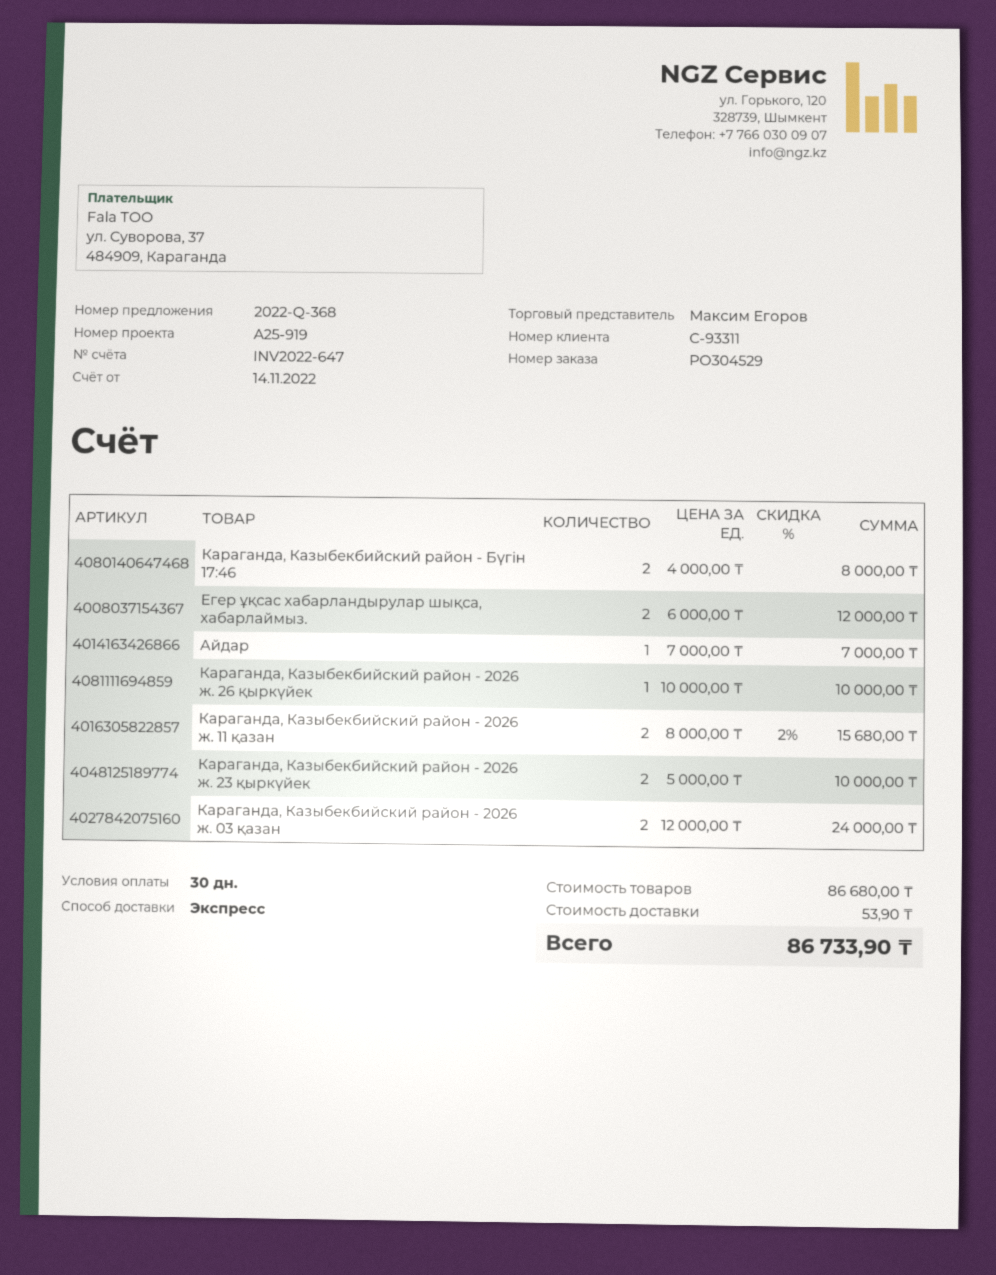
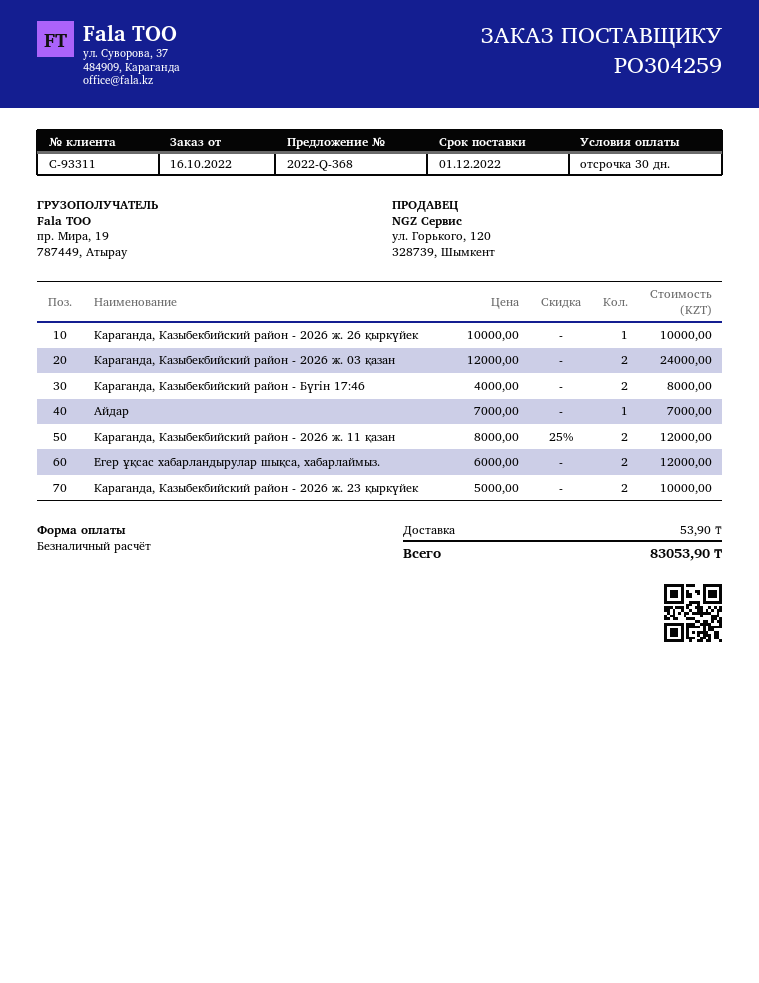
order number: PO304529 -> PO304259
Караганда, Казыбекбийский район - 2026 ж. 11 қазан: 2 x 8000.00 - 2% = 15680.00 -> 2 x 8000.00 - 25% = 12000.00
total: 86733.90 -> 83053.90

